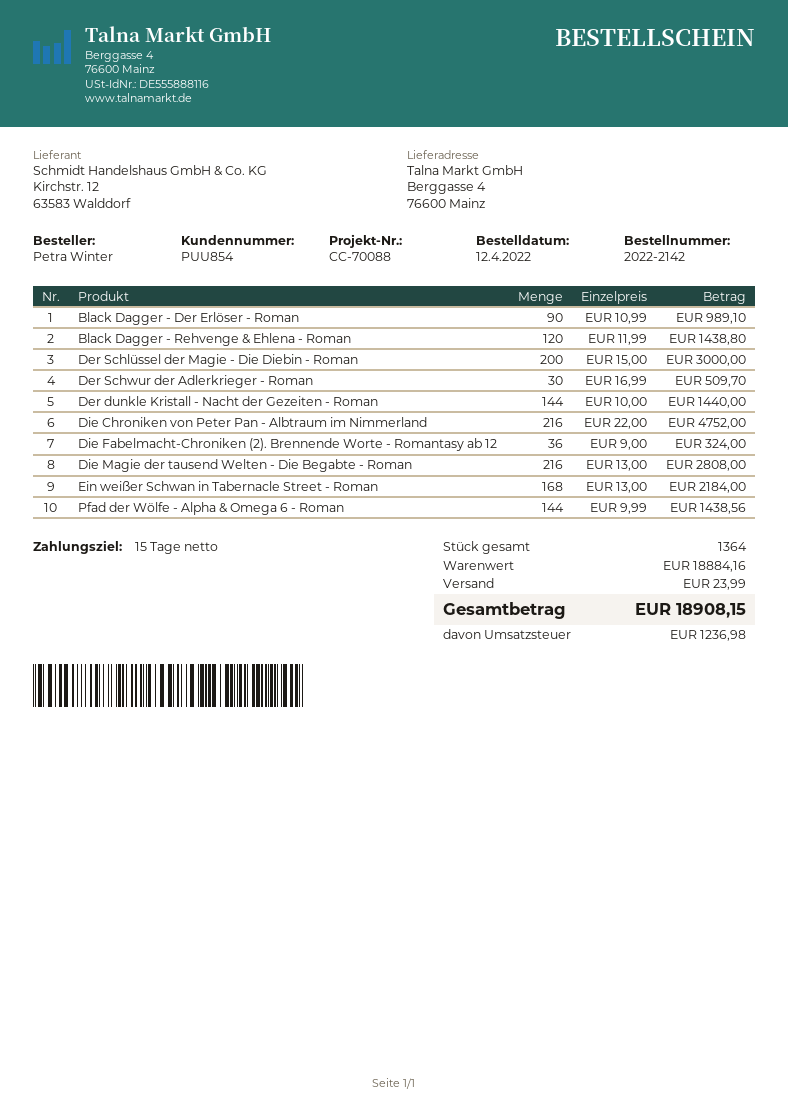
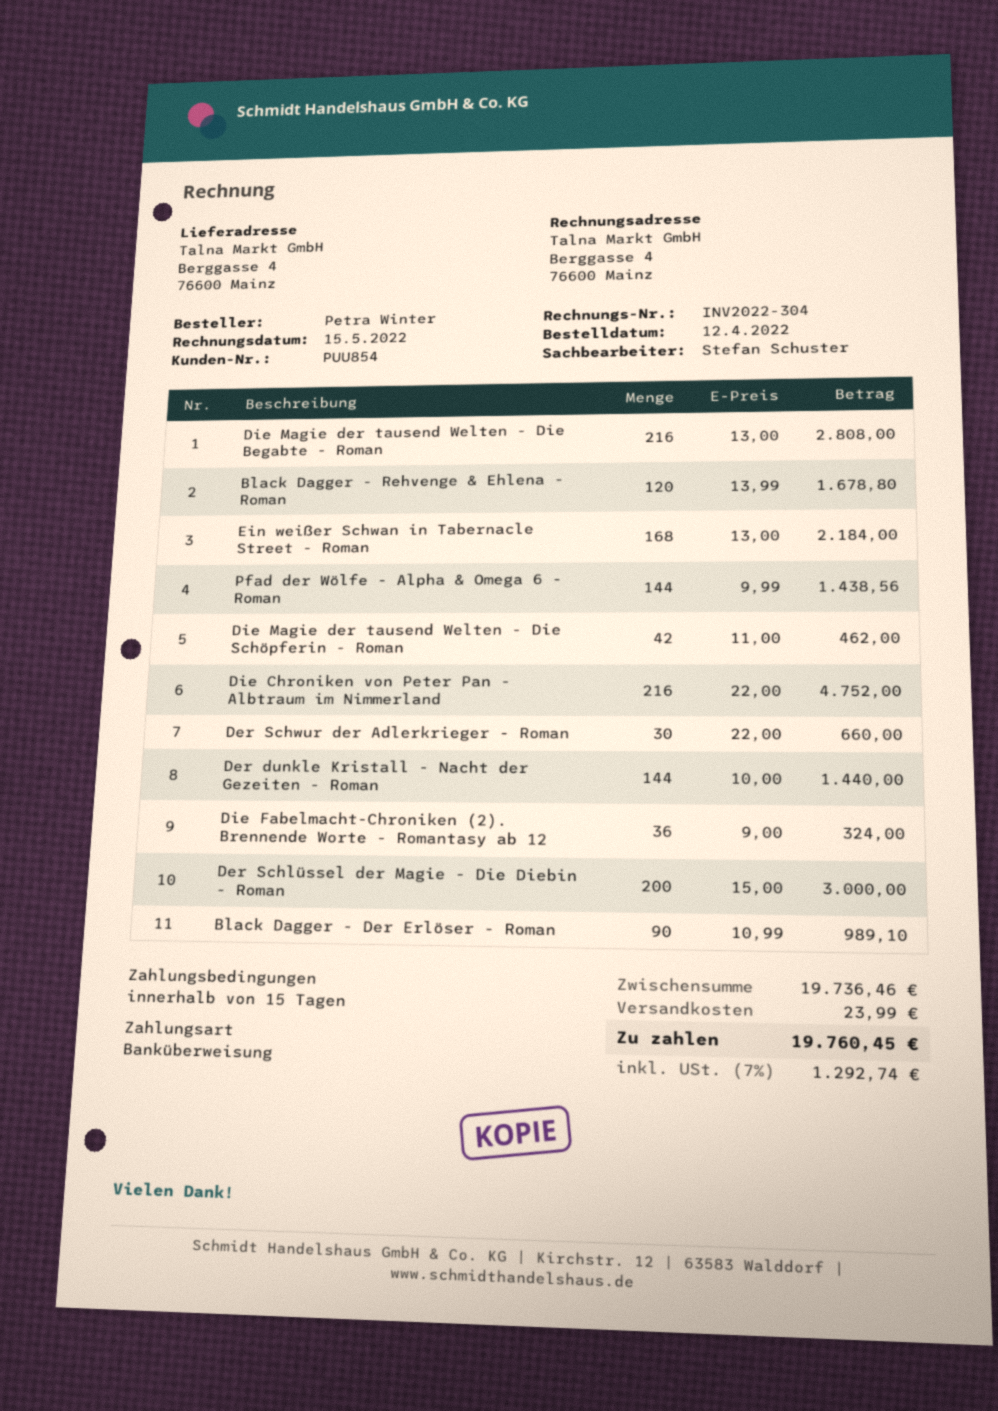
Black Dagger - Rehvenge & Ehlena - Roman: 120 x 11.99 = 1438.80 -> 120 x 13.99 = 1678.80
Der Schwur der Adlerkrieger - Roman: 30 x 16.99 = 509.70 -> 30 x 22.00 = 660.00
Die Magie der tausend Welten - Die Schöpferin - Roman: none -> 42 x 11.00 = 462.00
subtotal: 18884.16 -> 19736.46
tax: 1236.98 -> 1292.74
total: 18908.15 -> 19760.45

